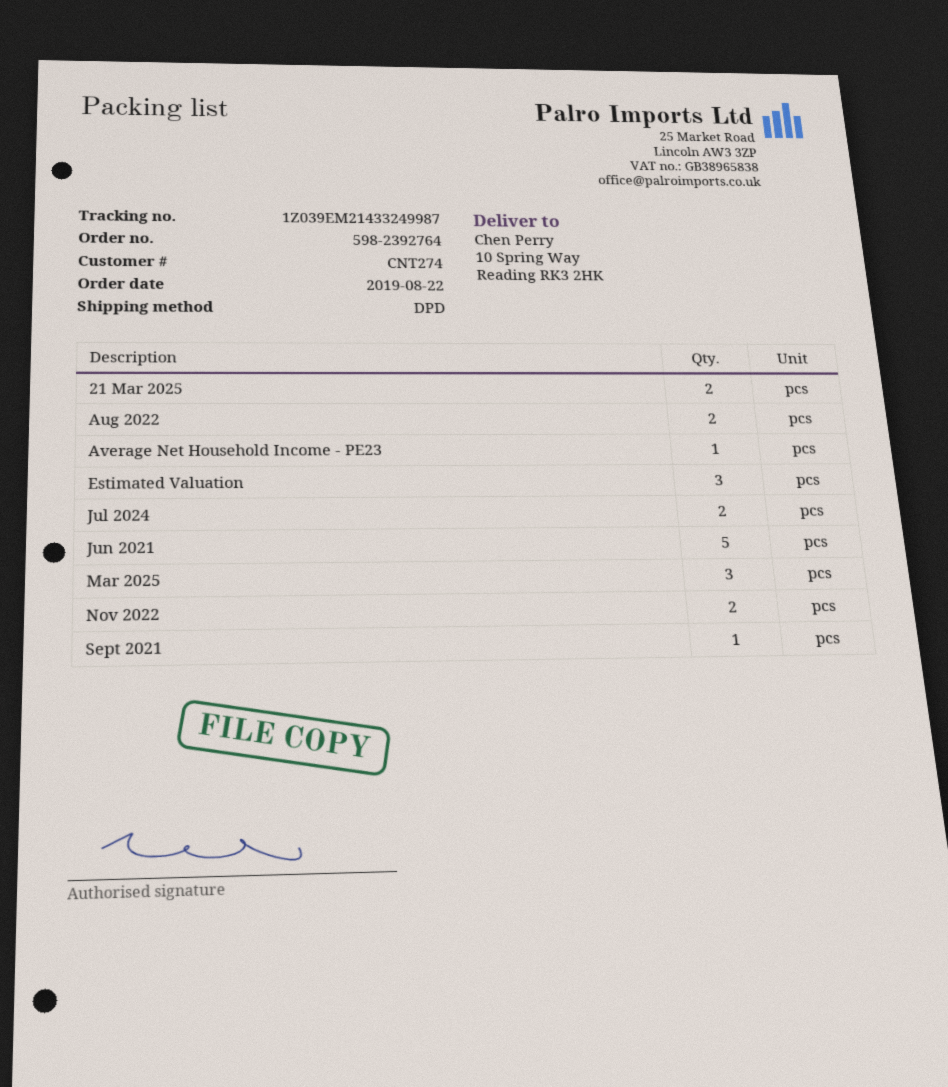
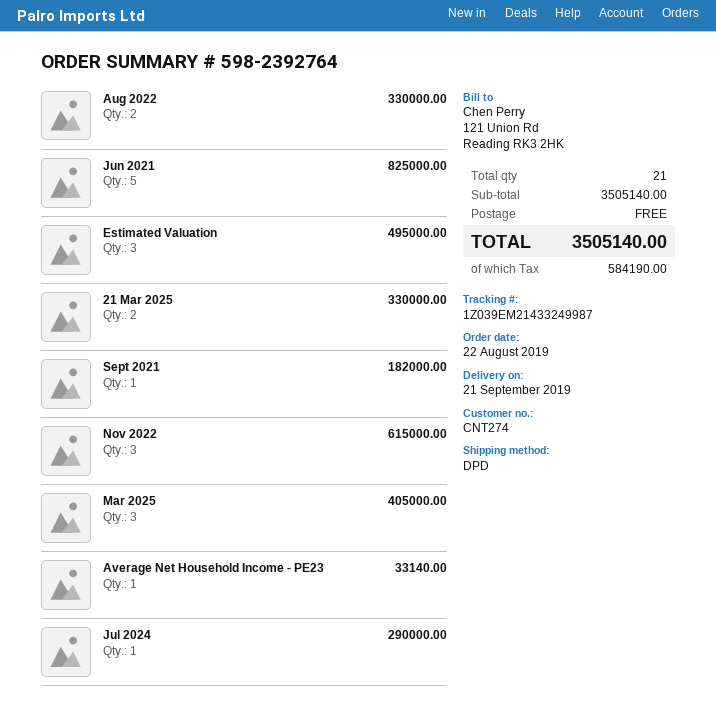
Jul 2024: 2 -> 1
Nov 2022: 2 -> 3

